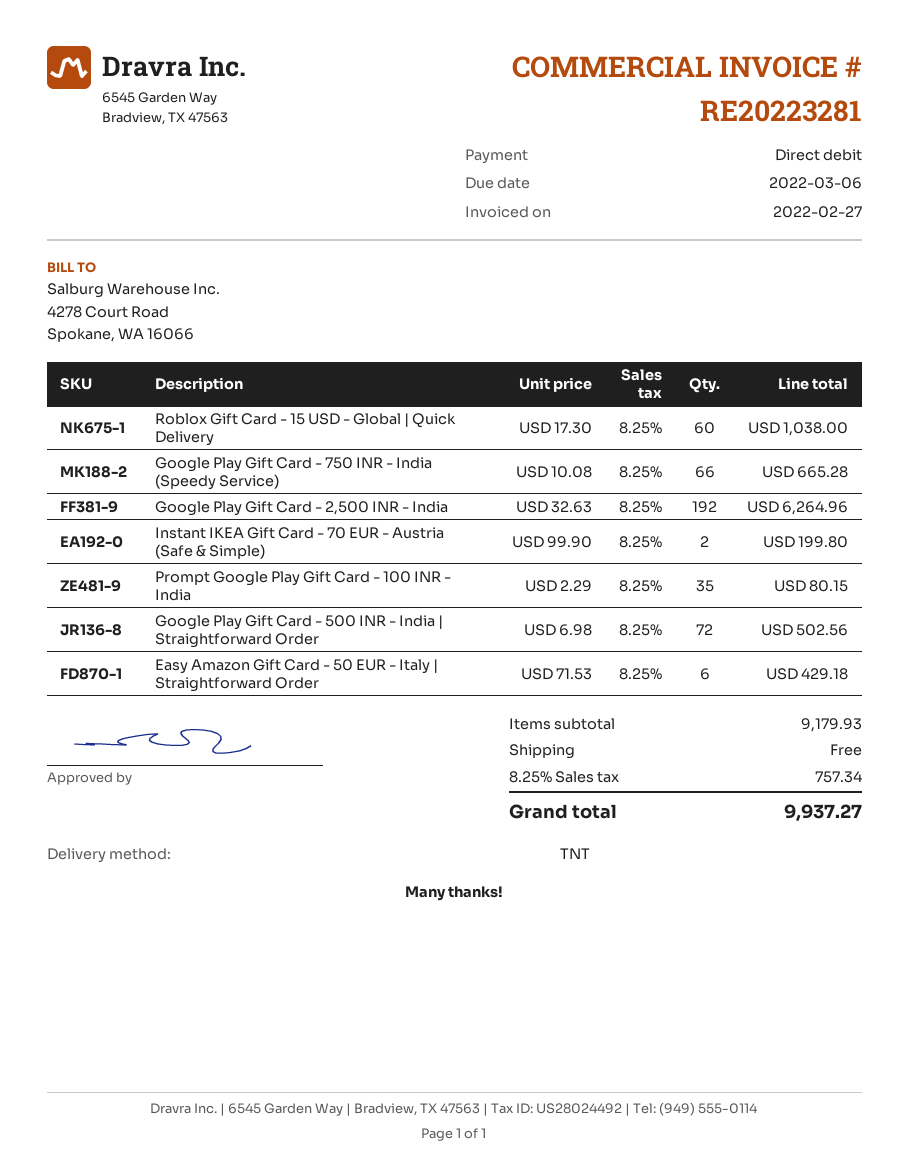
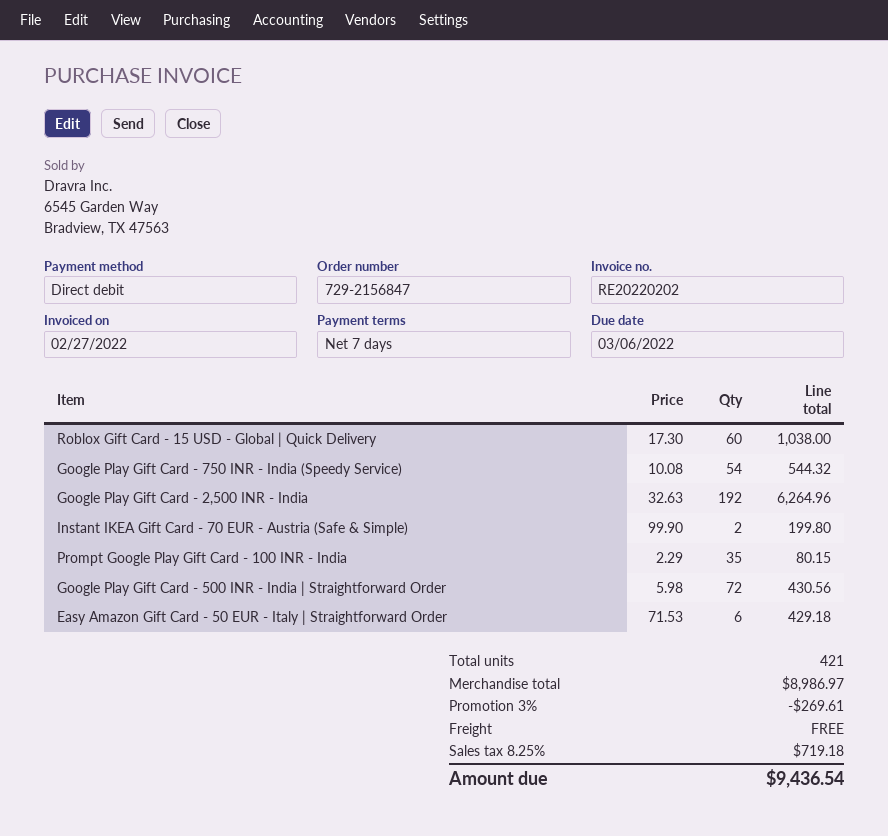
invoice number: RE20223281 -> RE20220202
Google Play Gift Card - 750 INR - India (Speedy Service): 66 x 10.08 = 665.28 -> 54 x 10.08 = 544.32
Google Play Gift Card - 500 INR - India | Straightforward Order: 72 x 6.98 = 502.56 -> 72 x 5.98 = 430.56
subtotal: 9179.93 -> 8986.97
discount: none -> 3% = 269.61
tax: 8.25% = 757.34 -> 8.25% = 719.18
total: 9937.27 -> 9436.54

